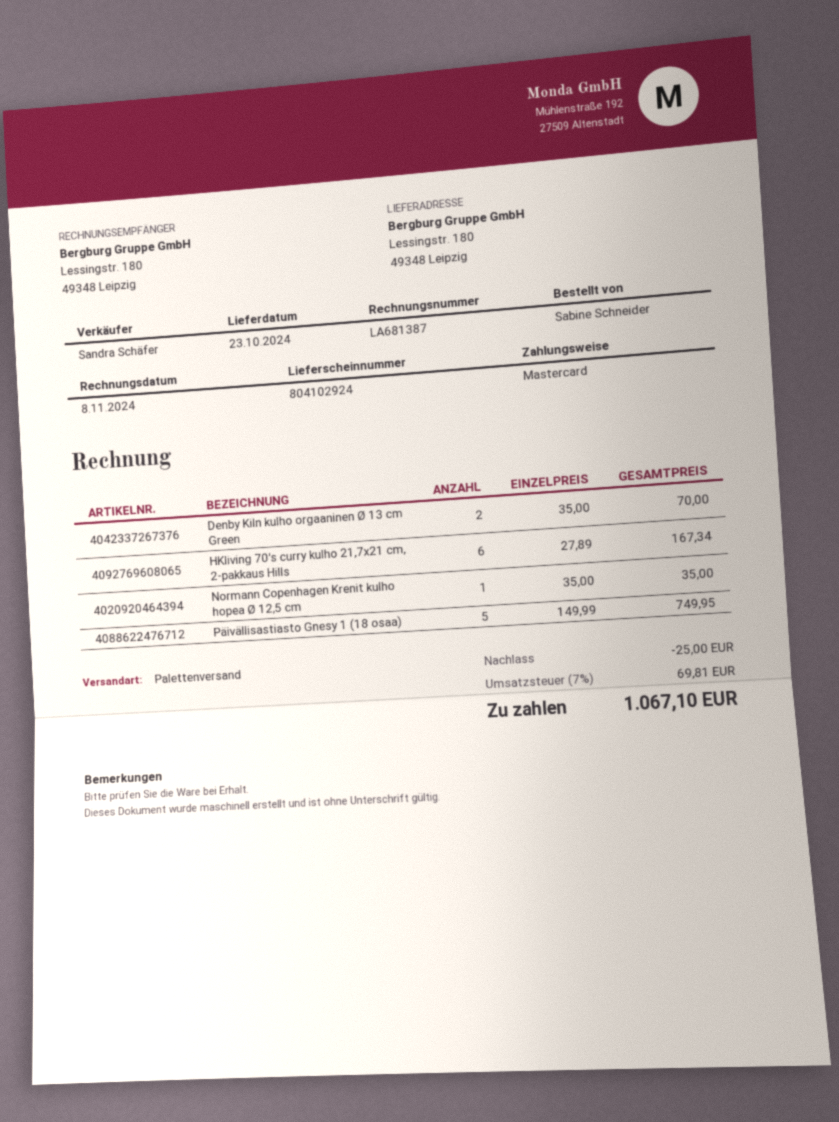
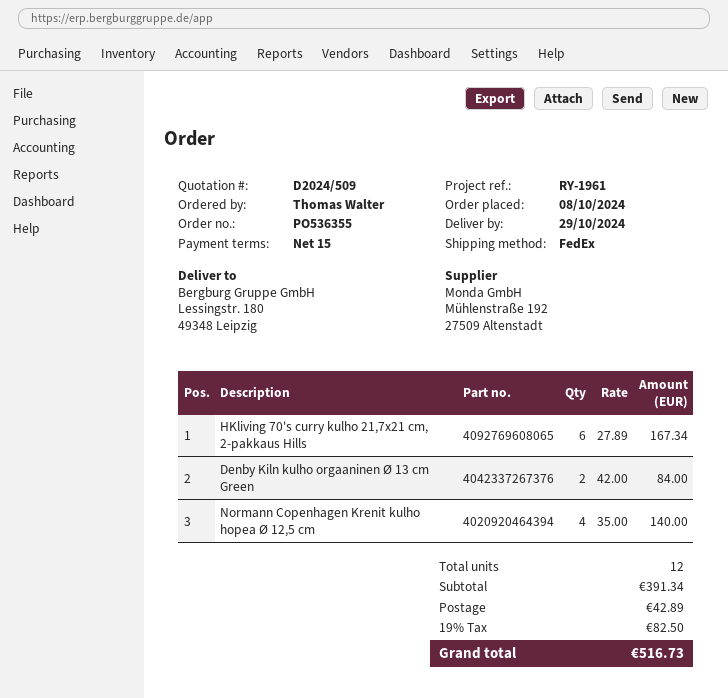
delivery date: 2024-10-23 -> 2024-10-29
ordered by: Sabine Schneider -> Thomas Walter
shipping method: pallet freight -> FedEx
Denby Kiln kulho orgaaninen Ø 13 cm Green: 2 x 35.00 = 70.00 -> 2 x 42.00 = 84.00
Normann Copenhagen Krenit kulho hopea Ø 12,5 cm: 1 x 35.00 = 35.00 -> 4 x 35.00 = 140.00
Päivällisastiasto Gnesy 1 (18 osaa): 5 x 149.99 = 749.95 -> none
discount: 25.00 -> none
shipping: none -> 42.89
tax: 7% = 69.81 -> 19% = 82.50
total: 1067.10 -> 516.73

